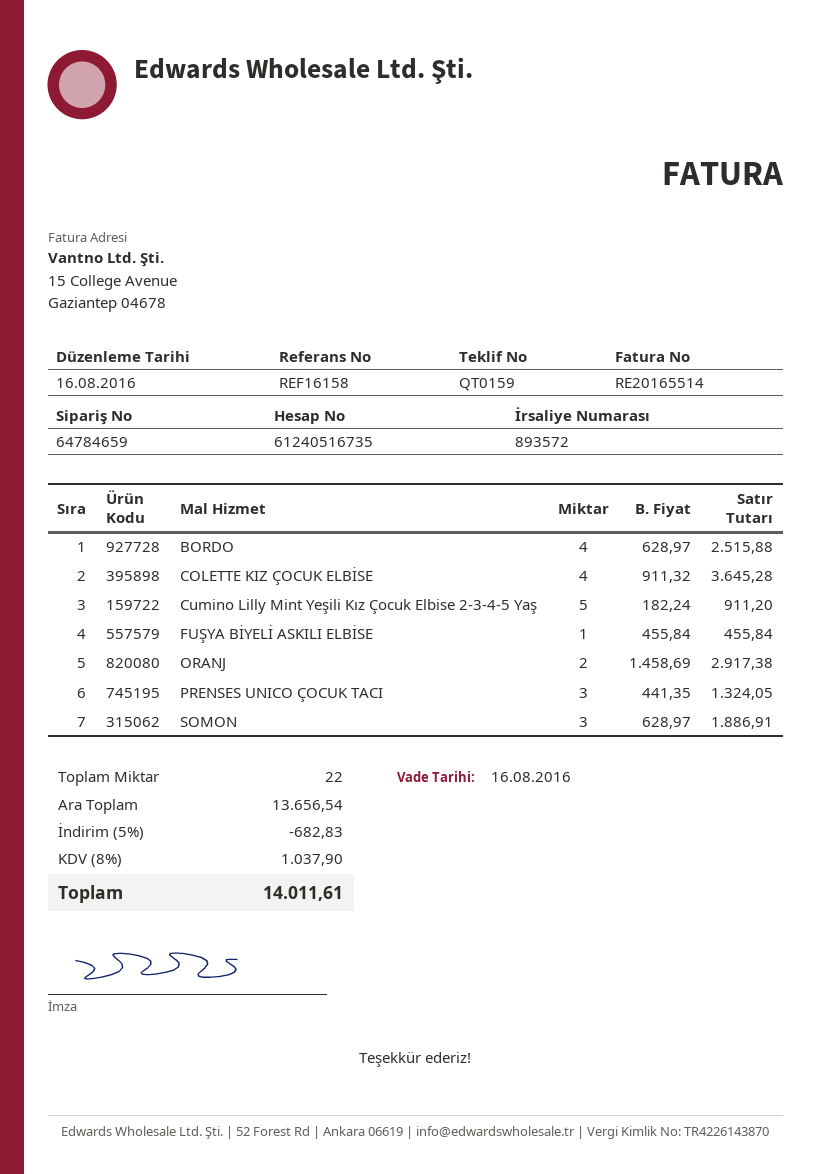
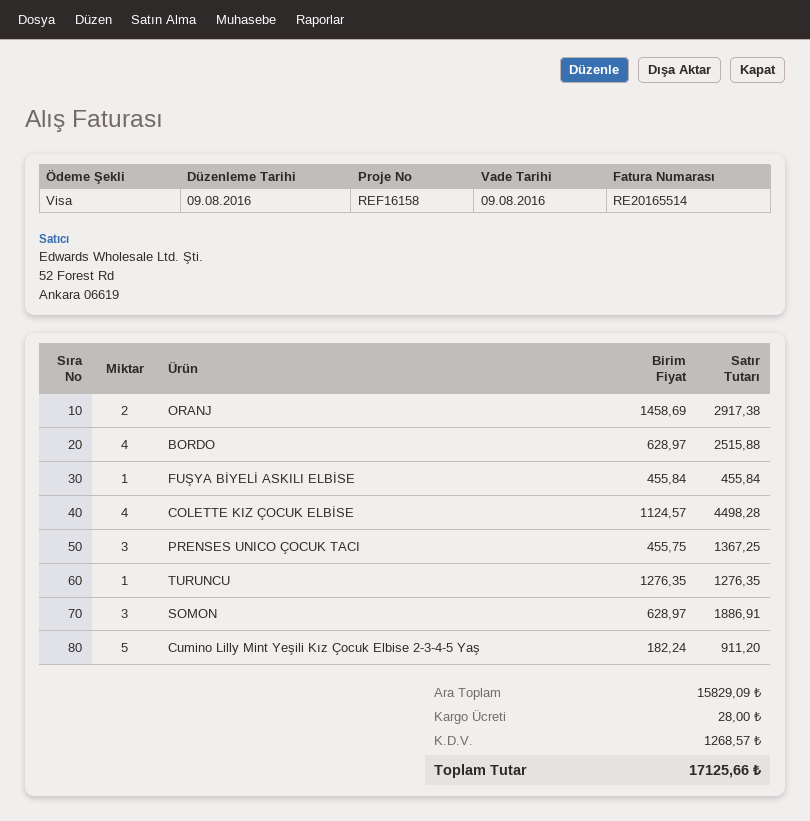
invoice date: 2016-08-16 -> 2016-08-09
due date: 2016-08-16 -> 2016-08-09
COLETTE KIZ ÇOCUK ELBİSE: 4 x 911.32 = 3645.28 -> 4 x 1124.57 = 4498.28
PRENSES UNICO ÇOCUK TACI: 3 x 441.35 = 1324.05 -> 3 x 455.75 = 1367.25
TURUNCU: none -> 1 x 1276.35 = 1276.35
subtotal: 13656.54 -> 15829.09
discount: 5% = 682.83 -> none
shipping: none -> 28.00
tax: 1037.90 -> 1268.57
total: 14011.61 -> 17125.66

